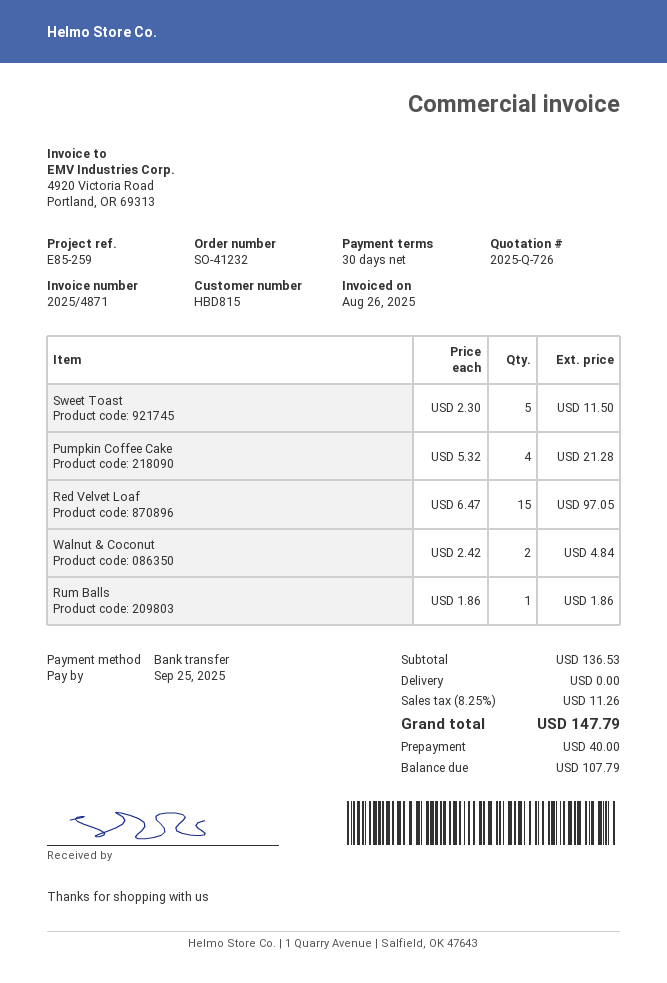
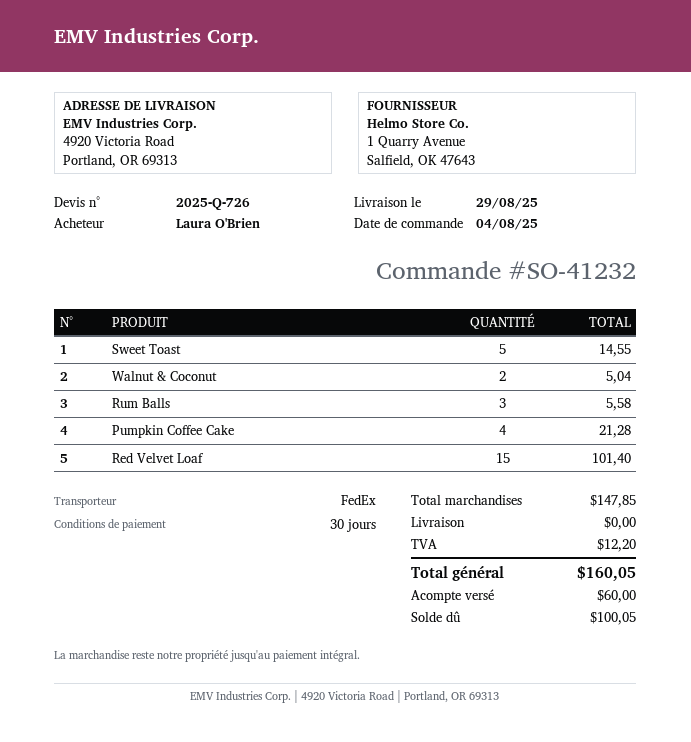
Sweet Toast: 5 for 11.50 -> 5 for 14.55
Red Velvet Loaf: 15 for 97.05 -> 15 for 101.40
Walnut & Coconut: 2 for 4.84 -> 2 for 5.04
Rum Balls: 1 for 1.86 -> 3 for 5.58
subtotal: 136.53 -> 147.85
tax: 11.26 -> 12.20
total: 147.79 -> 160.05
deposit: 40.00 -> 60.00
balance: 107.79 -> 100.05

